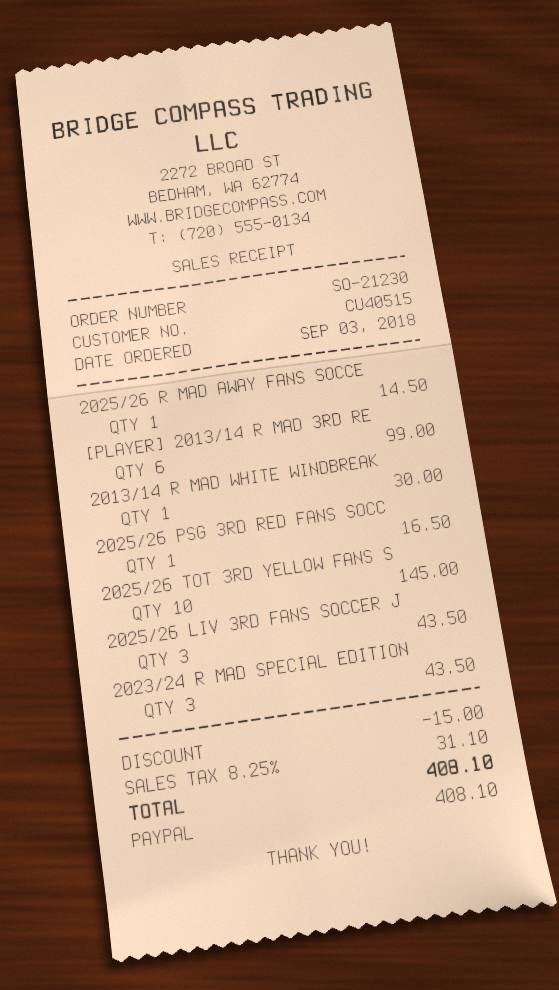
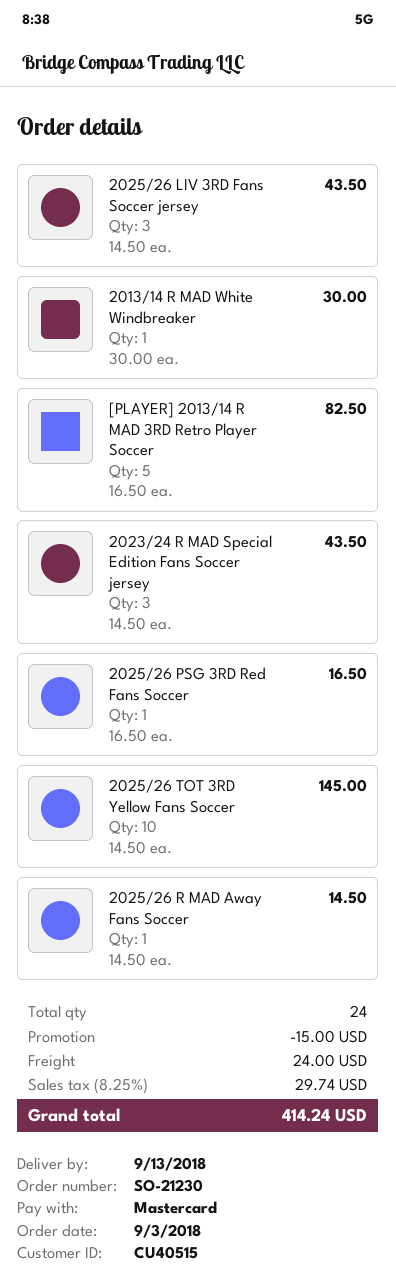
payment method: PayPal -> Mastercard
[PLAYER] 2013/14 R MAD 3RD RE: 6 for 99.00 -> 5 for 82.50
shipping: none -> 24.00
tax: 8.25% = 31.10 -> 8.25% = 29.74
total: 408.10 -> 414.24

